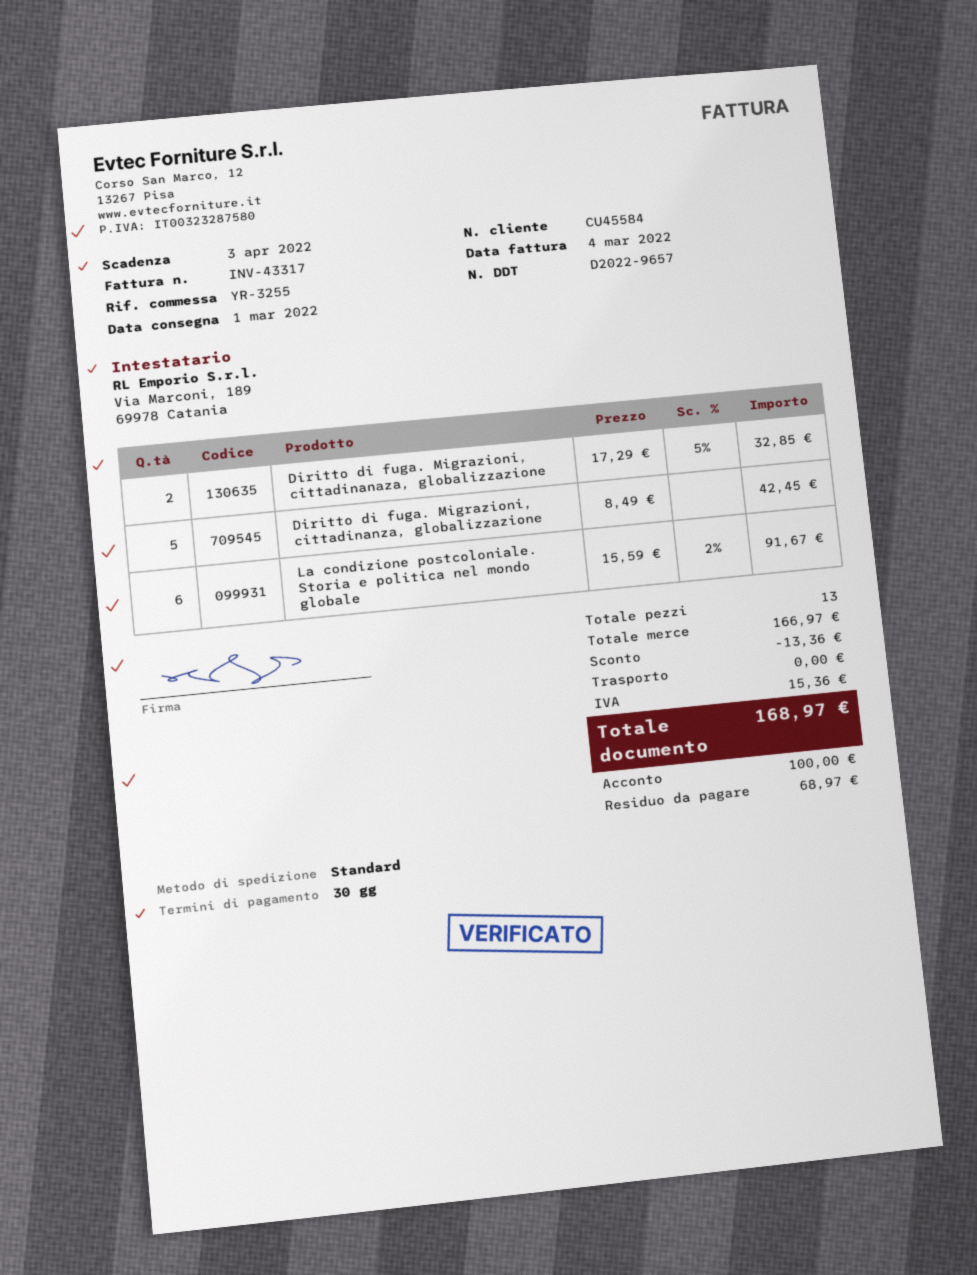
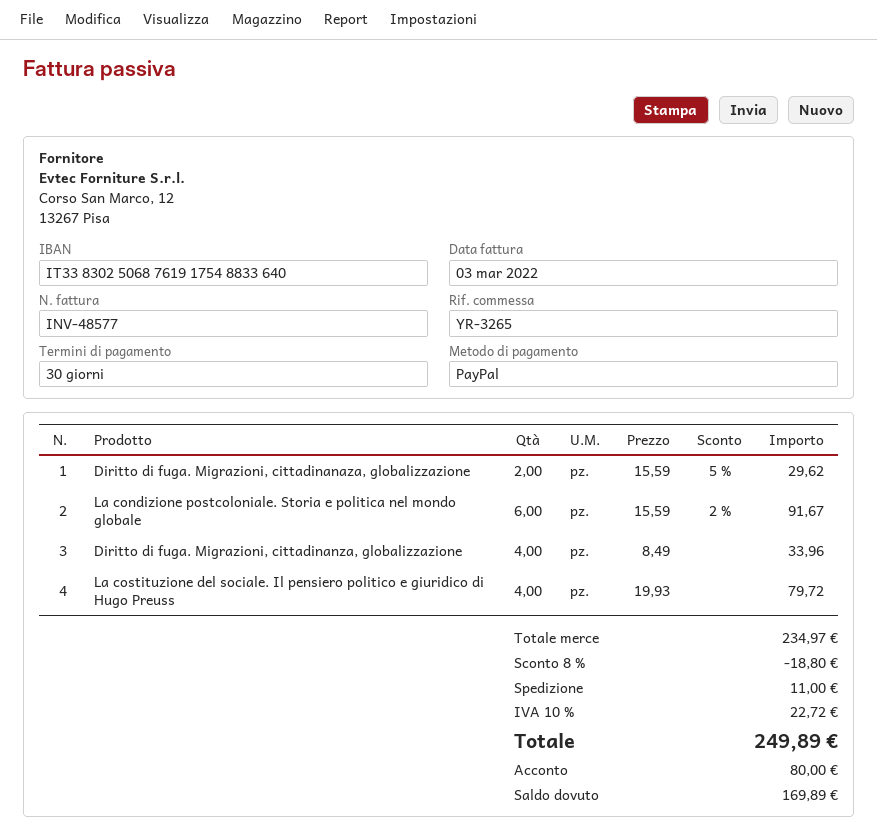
invoice number: INV-43317 -> INV-48577
invoice date: 2022-03-04 -> 2022-03-03
reference: YR-3255 -> YR-3265
Diritto di fuga. Migrazioni, cittadinanaza, globalizzazione: 2 x 17.29 - 5% = 32.85 -> 2 x 15.59 - 5% = 29.62
Diritto di fuga. Migrazioni, cittadinanza, globalizzazione: 5 x 8.49 = 42.45 -> 4 x 8.49 = 33.96
La costituzione del sociale. Il pensiero politico e giuridico di Hugo Preuss: none -> 4 x 19.93 = 79.72
subtotal: 166.97 -> 234.97
discount: 13.36 -> 18.80
shipping: 0.00 -> 11.00
tax: 15.36 -> 22.72
total: 168.97 -> 249.89
deposit: 100.00 -> 80.00
balance: 68.97 -> 169.89

